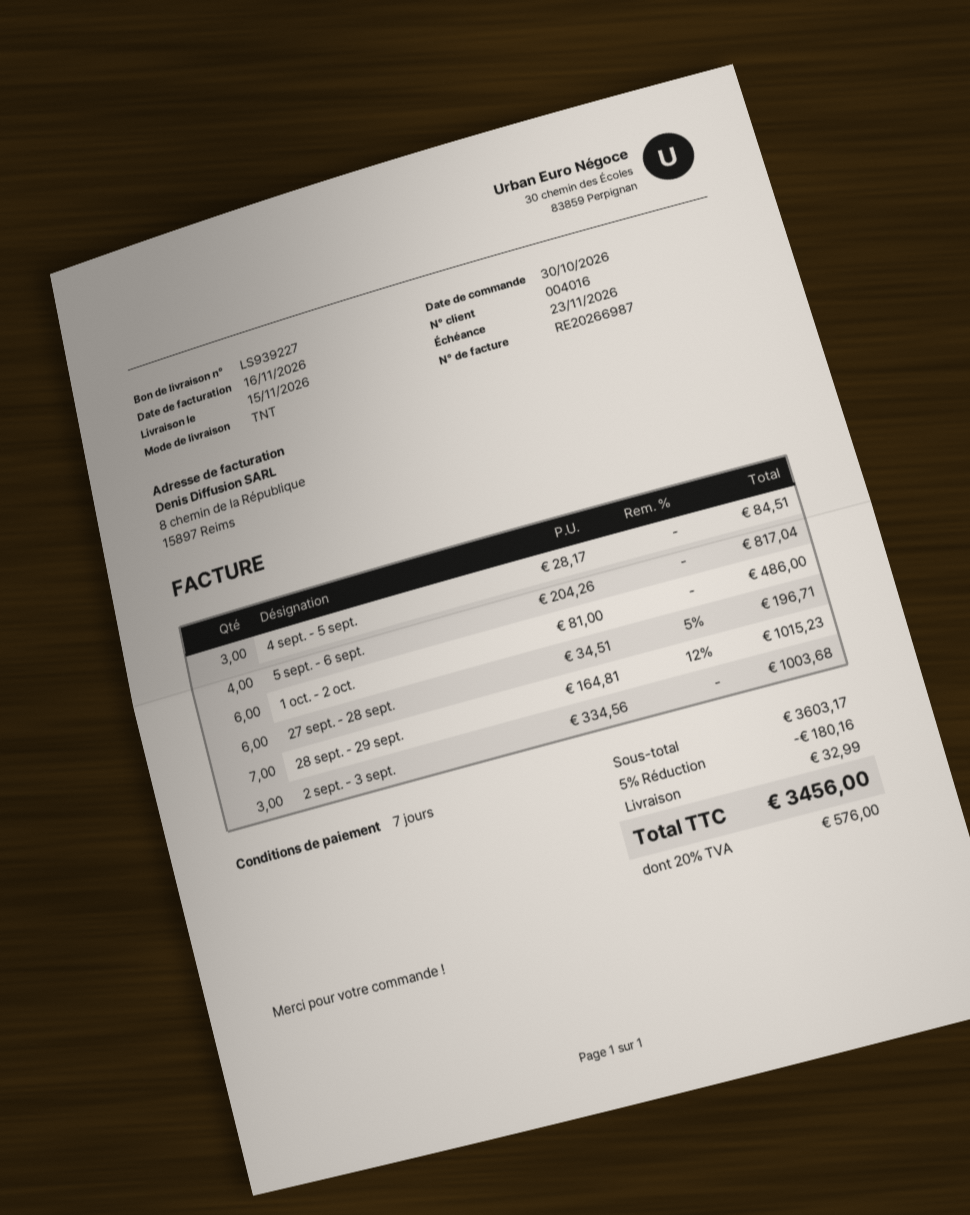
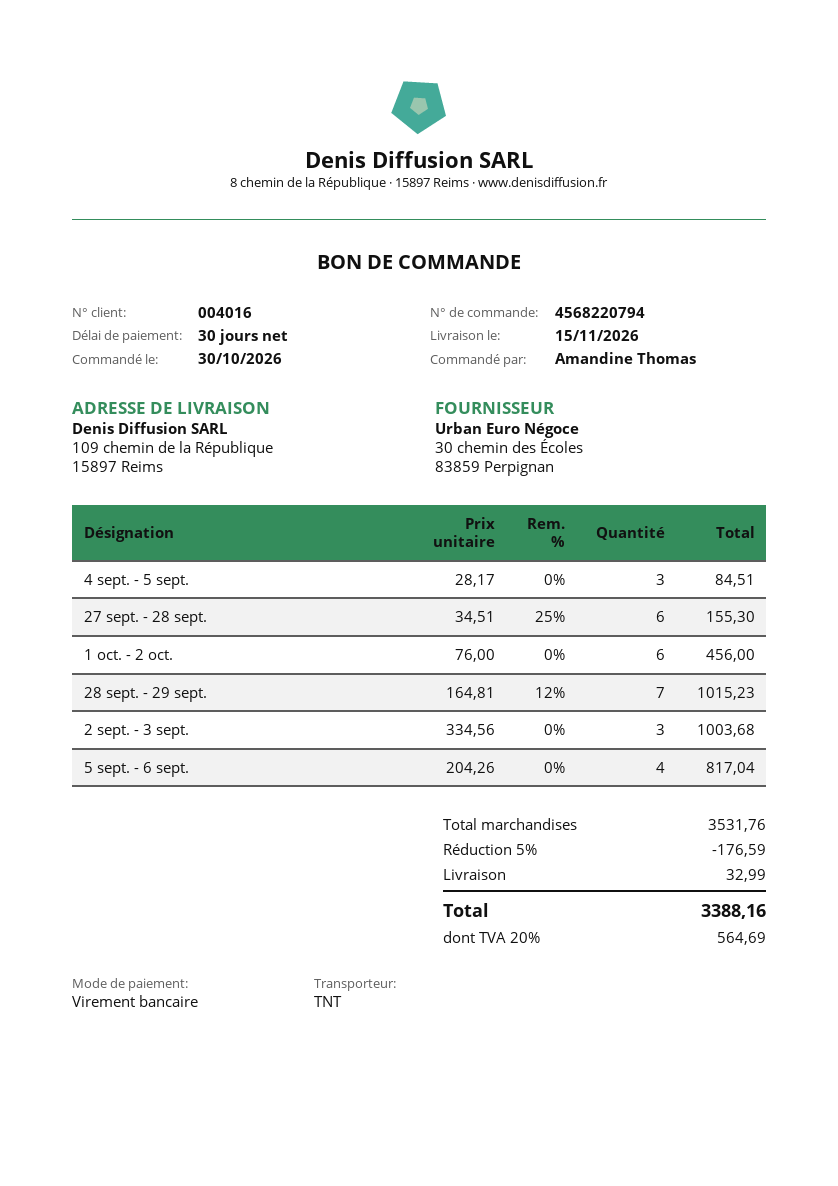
payment terms: 7 days -> 30 days
1 oct. - 2 oct.: 6 x 81.00 = 486.00 -> 6 x 76.00 = 456.00
27 sept. - 28 sept.: 6 x 34.51 - 5% = 196.71 -> 6 x 34.51 - 25% = 155.30
subtotal: 3603.17 -> 3531.76
discount: 5% = 180.16 -> 5% = 176.59
tax: 20% = 576.00 -> 20% = 564.69
total: 3456.00 -> 3388.16

